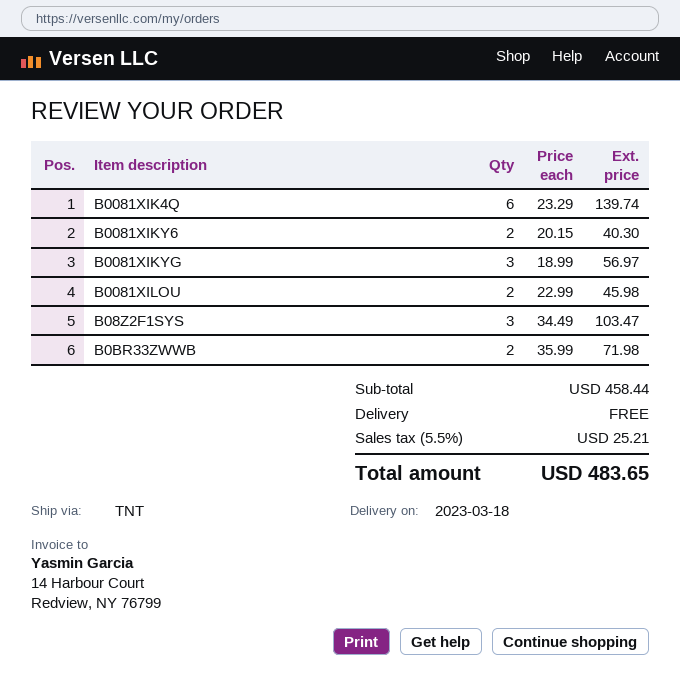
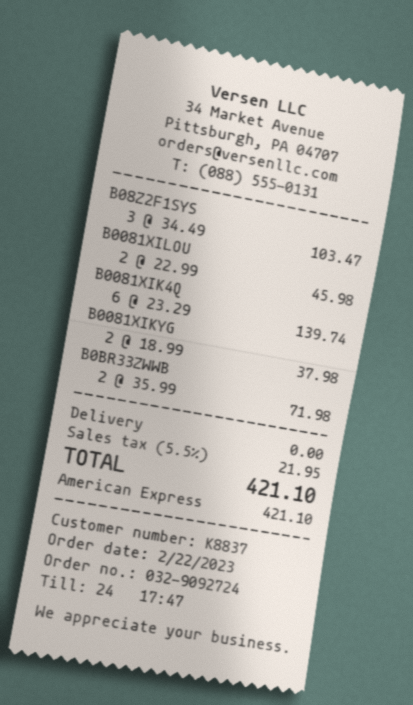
B0081XIKY6: 2 x 20.15 = 40.30 -> none
B0081XIKYG: 3 x 18.99 = 56.97 -> 2 x 18.99 = 37.98
tax: 5.5% = 25.21 -> 5.5% = 21.95
total: 483.65 -> 421.10

